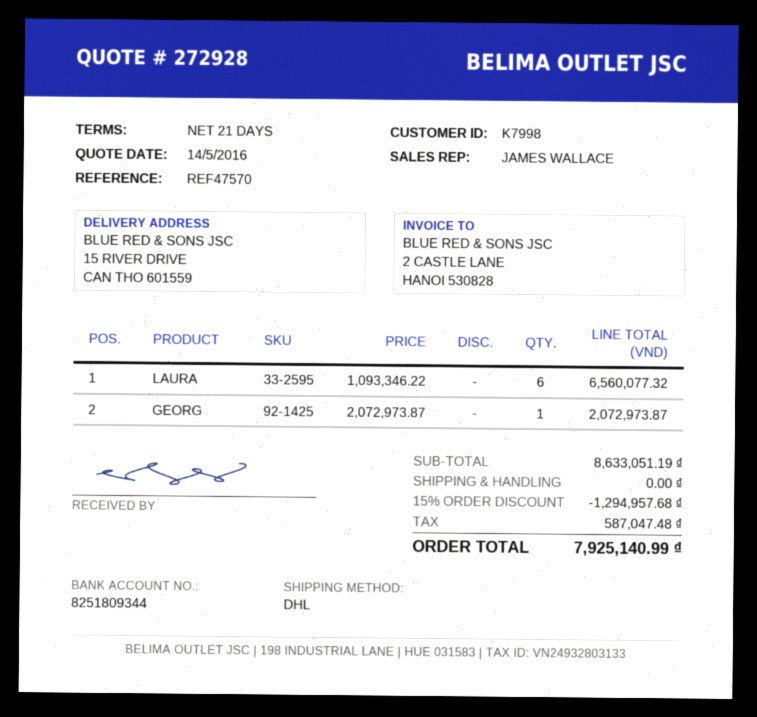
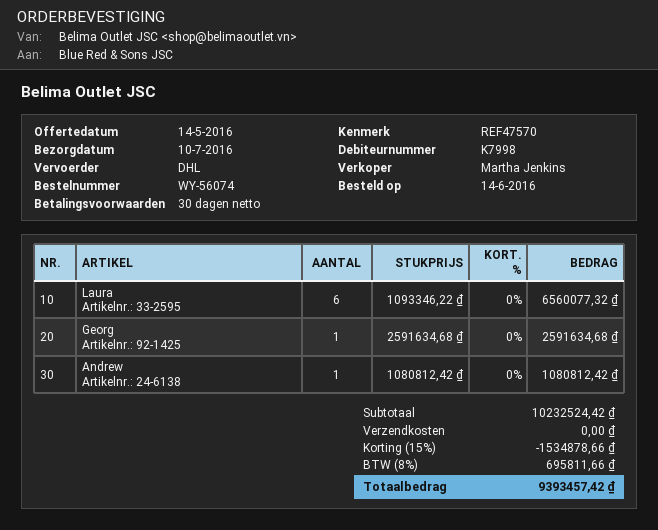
payment terms: 21 days -> 30 days
sales rep: JAMES WALLACE -> Martha Jenkins
GEORG: 1 x 2072973.87 = 2072973.87 -> 1 x 2591634.68 = 2591634.68
Andrew: none -> 1 x 1080812.42 = 1080812.42
subtotal: 8633051.19 -> 10232524.42
discount: 15% = 1294957.68 -> 15% = 1534878.66
tax: 587047.48 -> 695811.66
total: 7925140.99 -> 9393457.42

